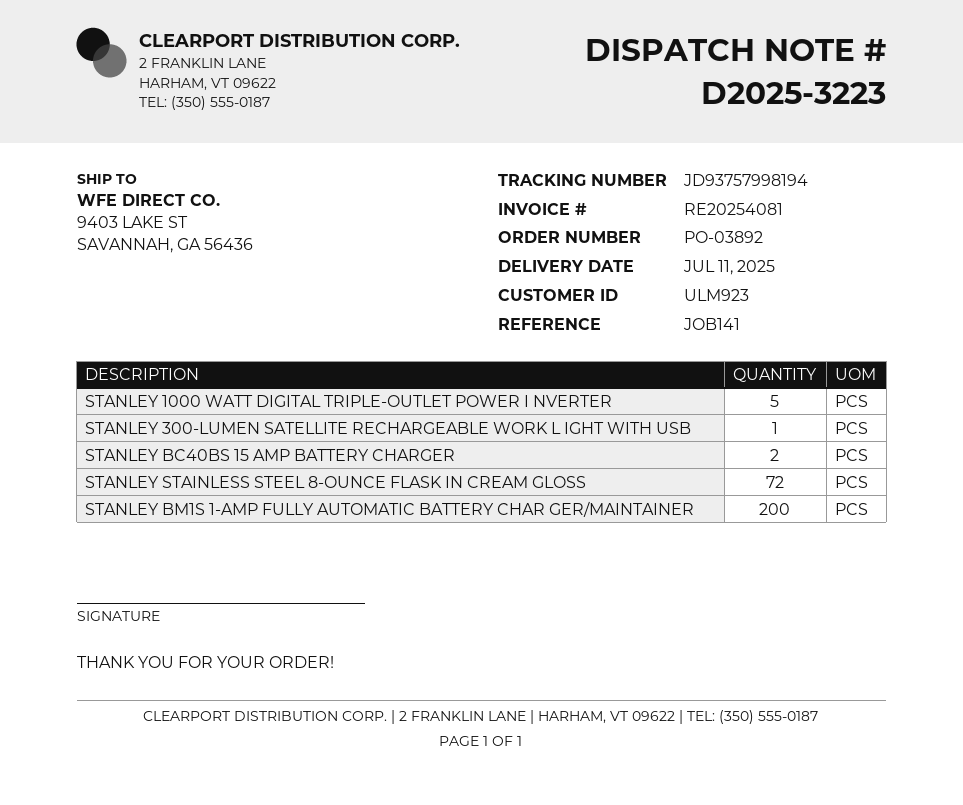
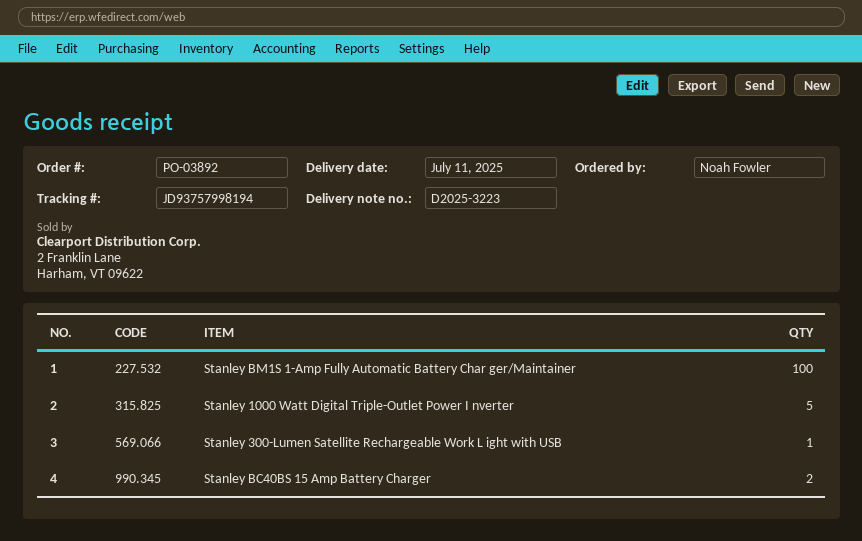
STANLEY STAINLESS STEEL 8-OUNCE FLASK IN CREAM GLOSS: 72 -> none
STANLEY BM1S 1-AMP FULLY AUTOMATIC BATTERY CHAR GER/MAINTAINER: 200 -> 100

